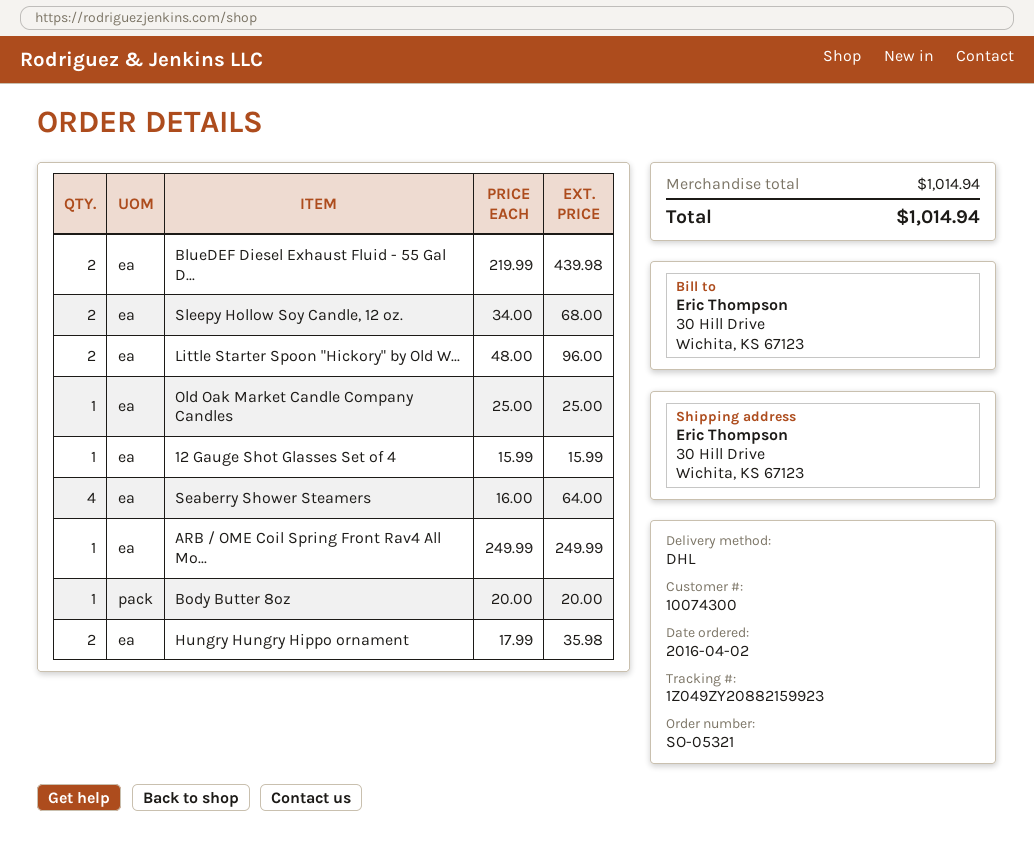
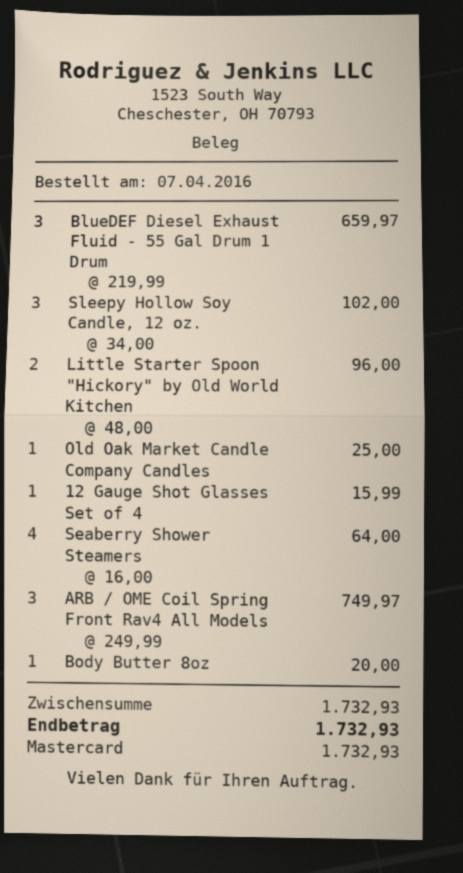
order date: 2016-04-02 -> 2016-04-07
BlueDEF Diesel Exhaust Fluid - 55 Gal D...: 2 x 219.99 = 439.98 -> 3 x 219.99 = 659.97
Sleepy Hollow Soy Candle, 12 oz.: 2 x 34.00 = 68.00 -> 3 x 34.00 = 102.00
ARB / OME Coil Spring Front Rav4 All Mo...: 1 x 249.99 = 249.99 -> 3 x 249.99 = 749.97
Hungry Hungry Hippo ornament: 2 x 17.99 = 35.98 -> none
subtotal: 1014.94 -> 1732.93
total: 1014.94 -> 1732.93

